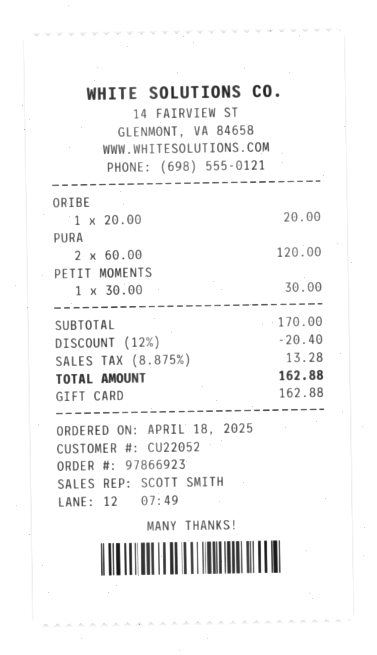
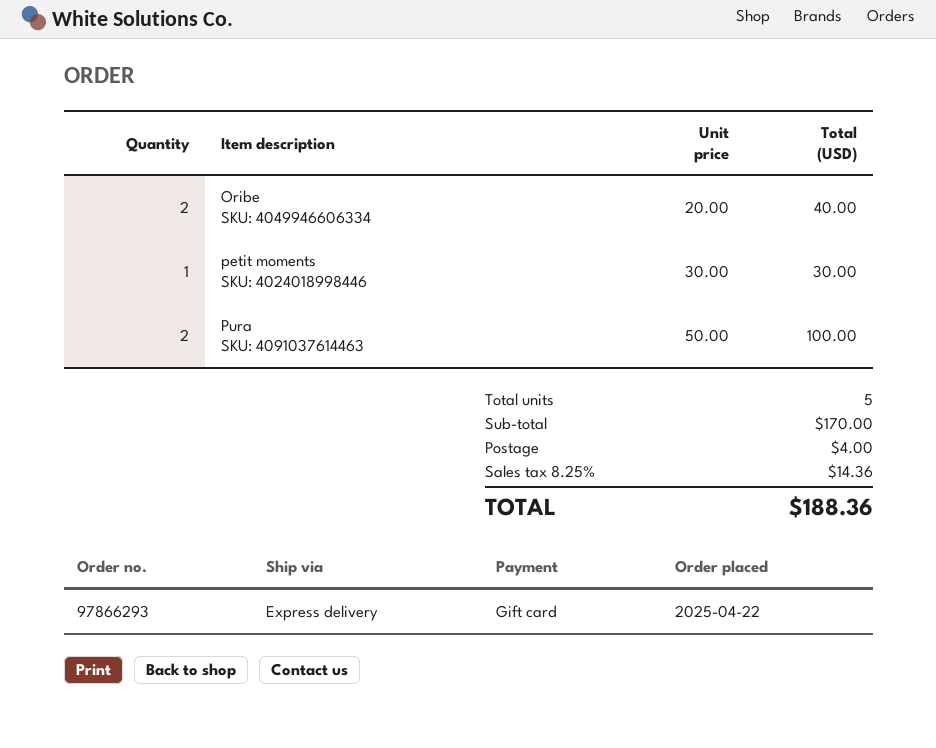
order number: 97866923 -> 97866293
order date: 2025-04-18 -> 2025-04-22
ORIBE: 1 x 20.00 = 20.00 -> 2 x 20.00 = 40.00
PURA: 2 x 60.00 = 120.00 -> 2 x 50.00 = 100.00
discount: 12% = 20.40 -> none
shipping: none -> 4.00
tax: 8.875% = 13.28 -> 8.25% = 14.36
total: 162.88 -> 188.36

